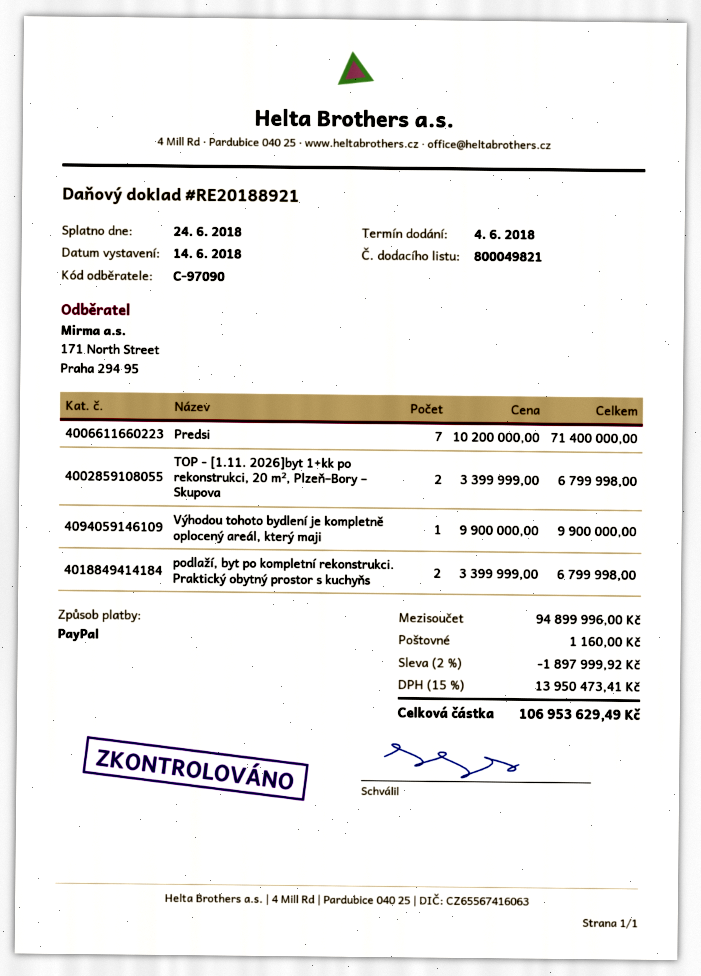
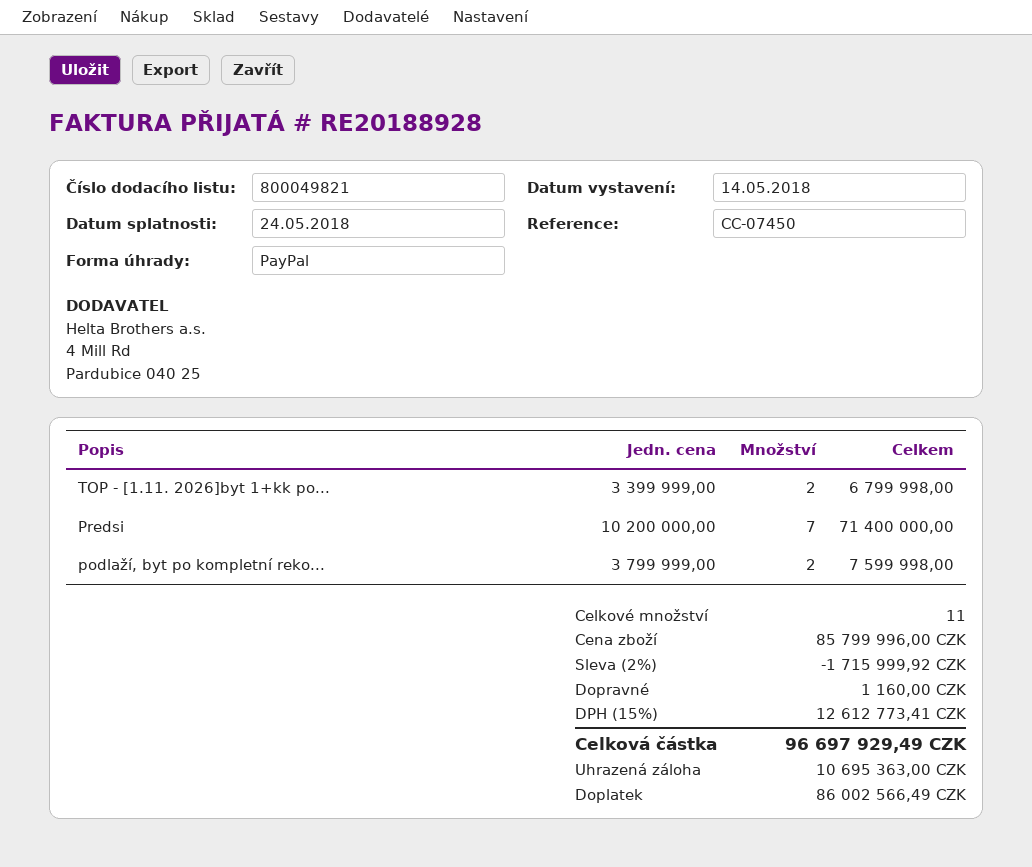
invoice number: RE20188921 -> RE20188928
invoice date: 2018-06-14 -> 2018-05-14
due date: 2018-06-24 -> 2018-05-24
Výhodou tohoto bydlení je kompletně oplocený areál, který maji: 1 x 9900000.00 = 9900000.00 -> none
podlaží, byt po kompletní rekonstrukci. Praktický obytný prostor s kuchyňs: 2 x 3399999.00 = 6799998.00 -> 2 x 3799999.00 = 7599998.00
subtotal: 94899996.00 -> 85799996.00
discount: 2% = 1897999.92 -> 2% = 1715999.92
tax: 15% = 13950473.41 -> 15% = 12612773.41
total: 106953629.49 -> 96697929.49

